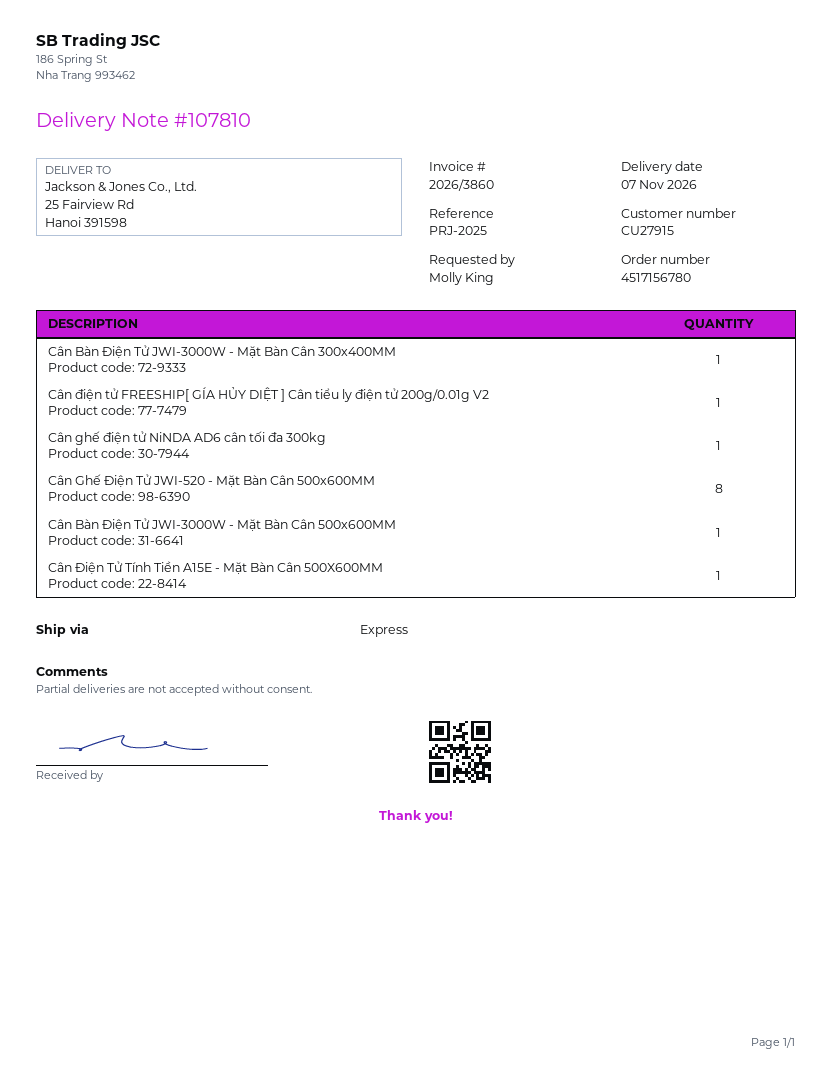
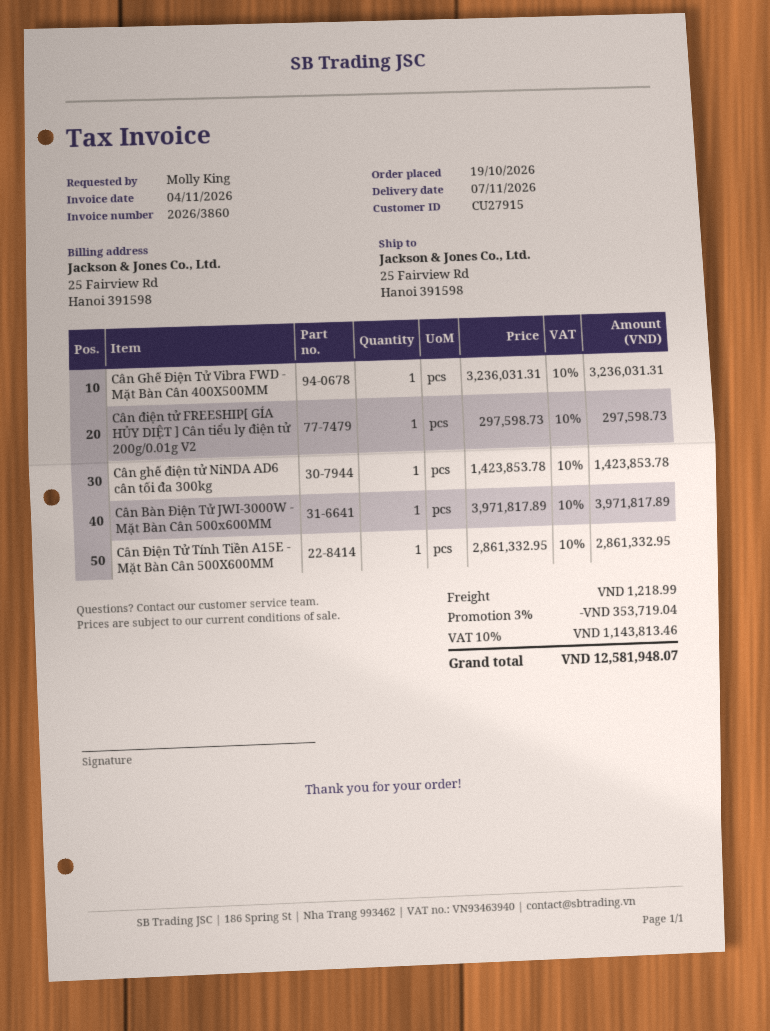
Cân Bàn Điện Tử JWI-3000W - Mặt Bàn Cân 300x400MM: 1 -> none
Cân Ghế Điện Tử JWI-520 - Mặt Bàn Cân 500x600MM: 8 -> none
Cân Ghế Điện Tử Vibra FWD - Mặt Bàn Cân 400X500MM: none -> 1

